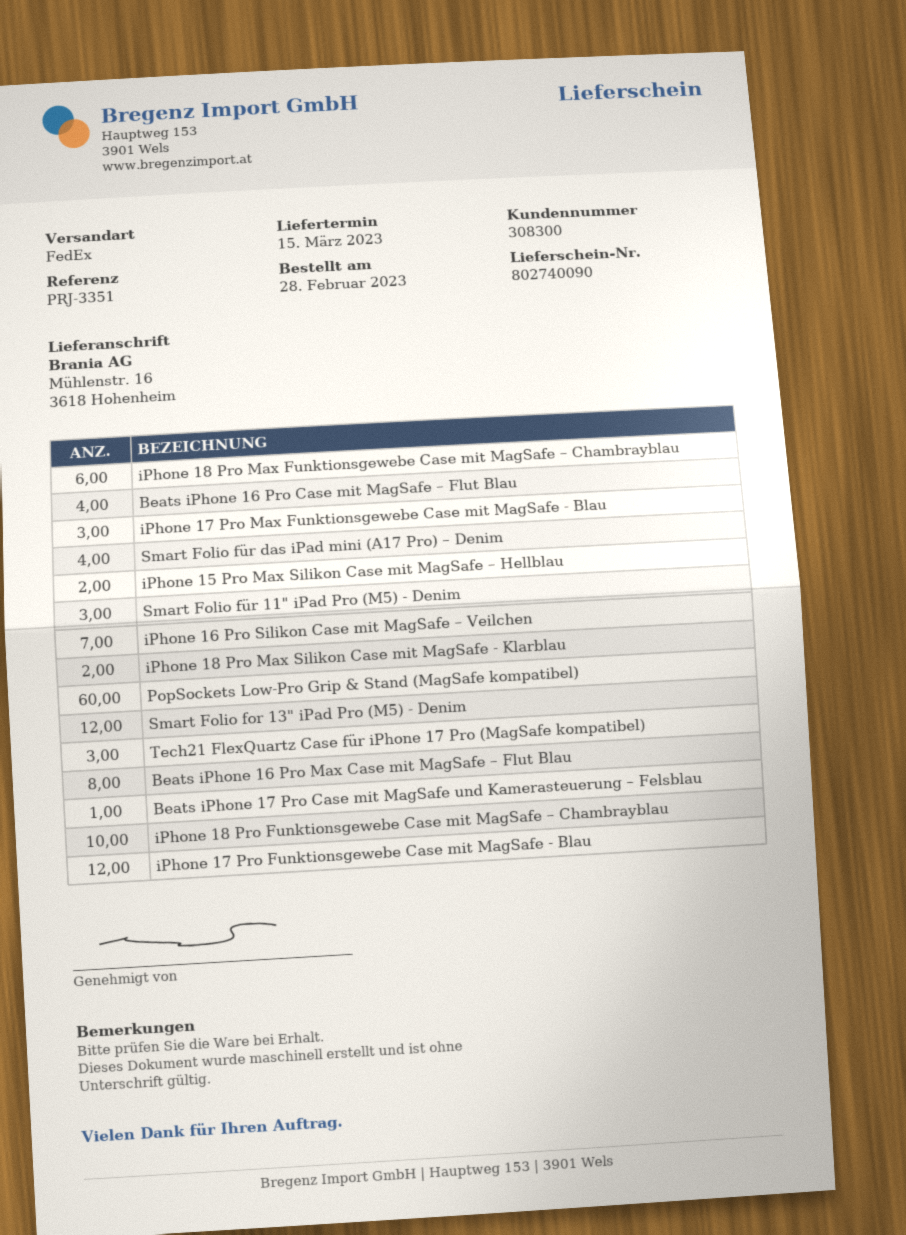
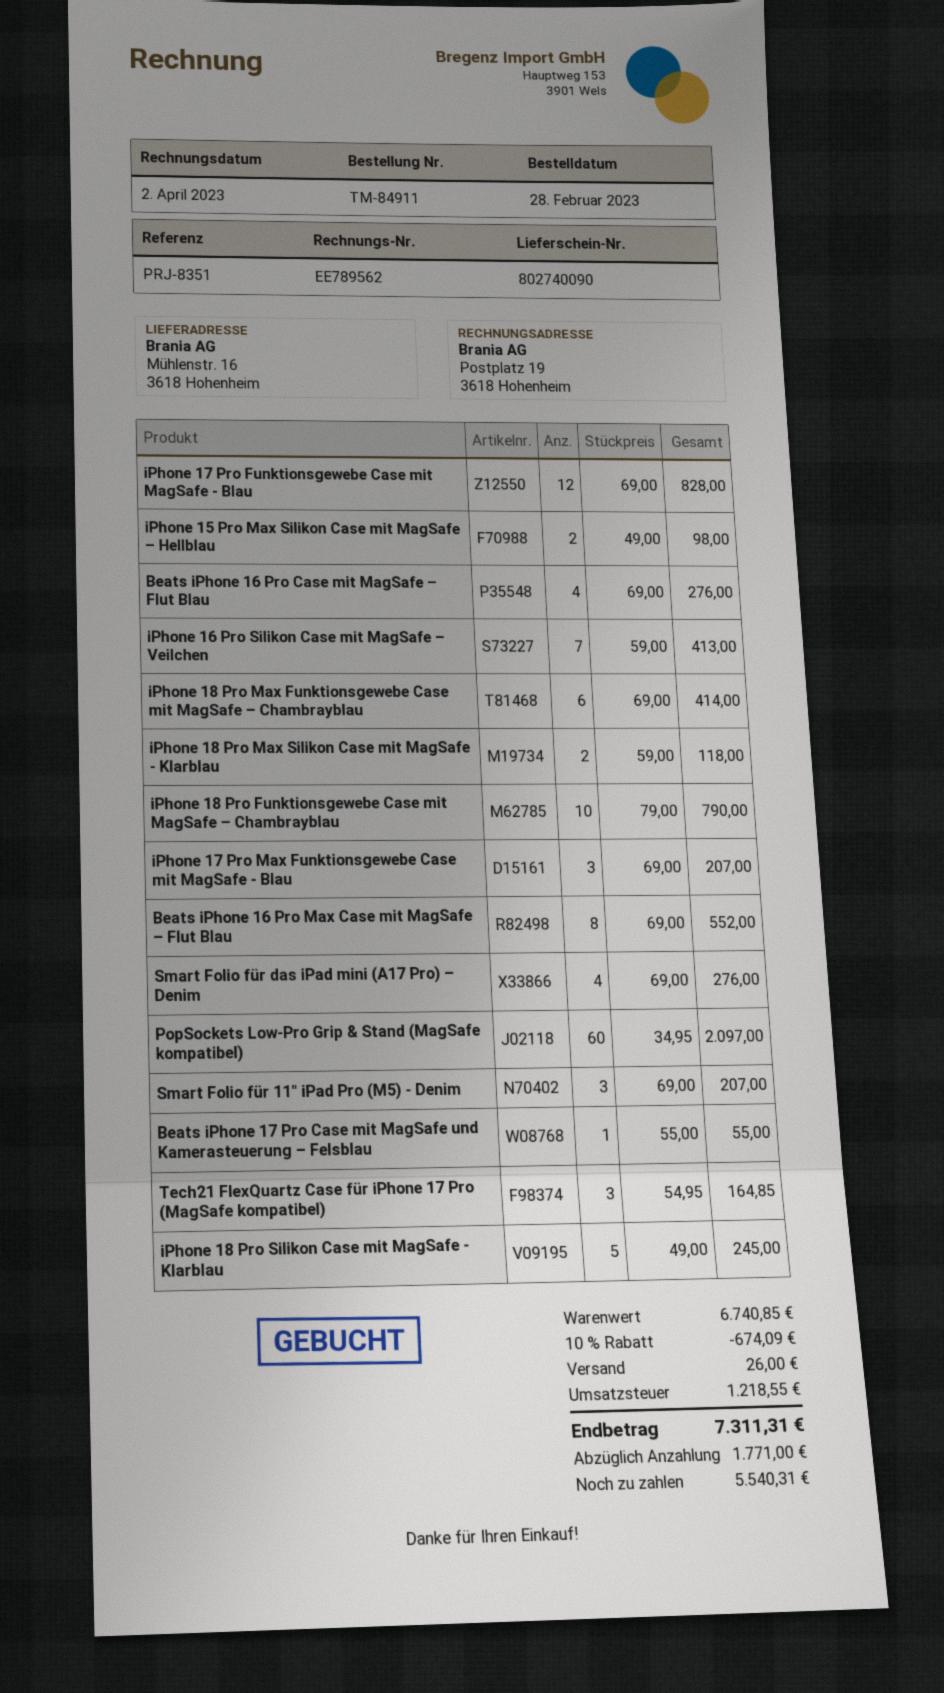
reference: PRJ-3351 -> PRJ-8351
Smart Folio for 13" iPad Pro (M5) - Denim: 12 -> none
iPhone 18 Pro Silikon Case mit MagSafe - Klarblau: none -> 5

